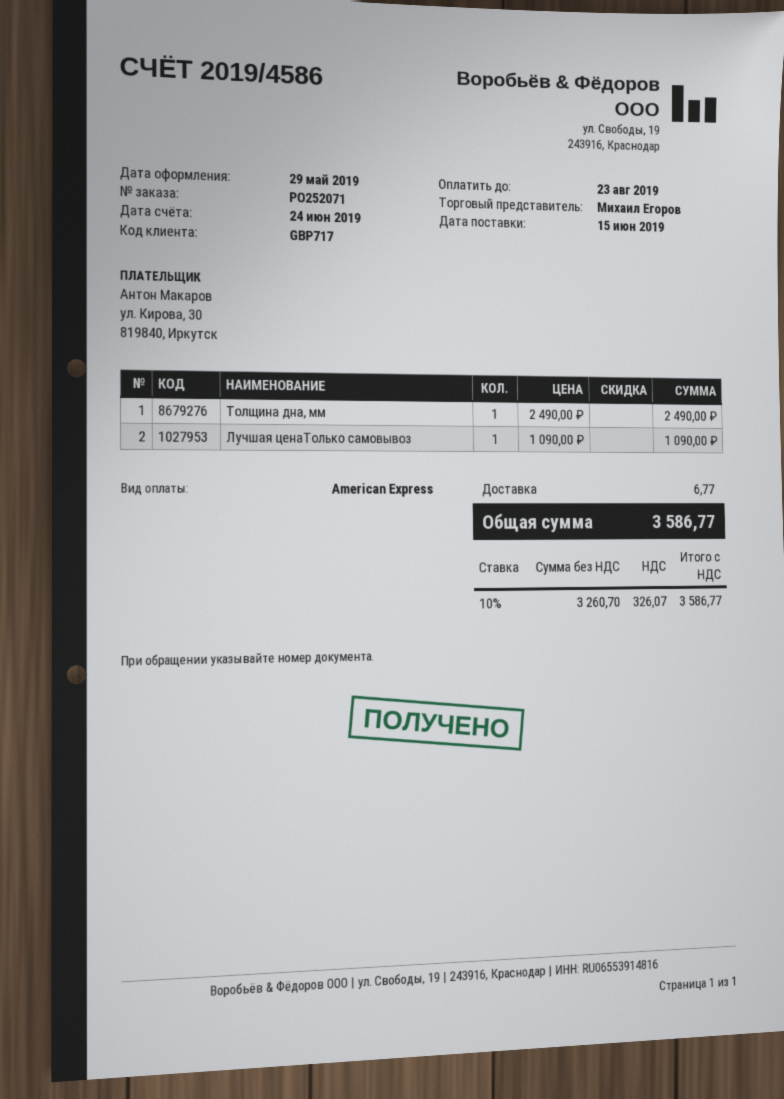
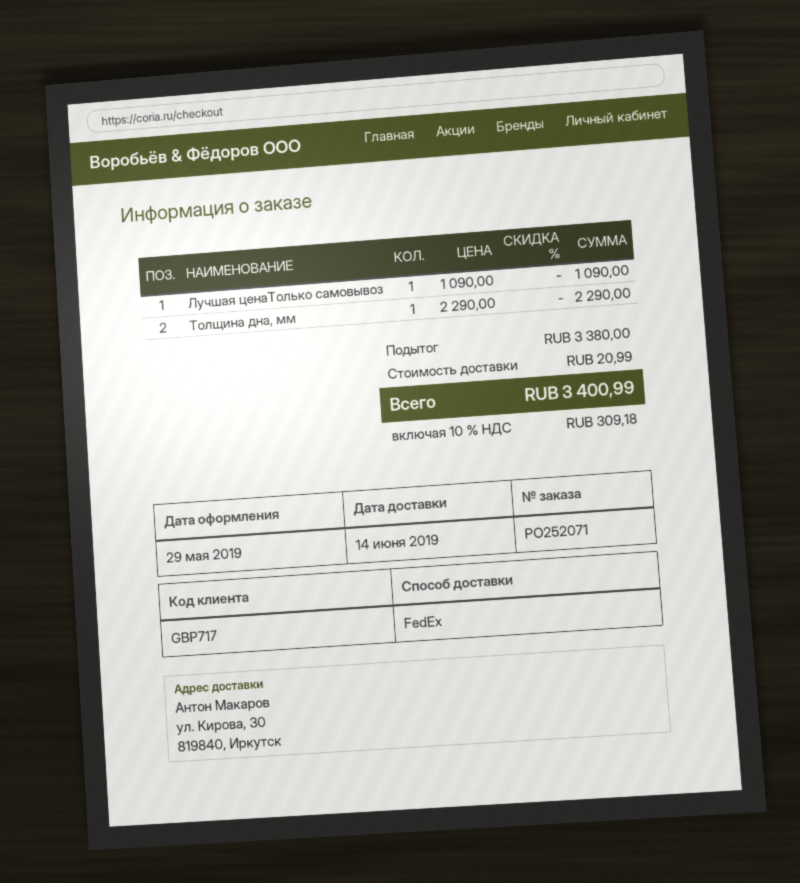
delivery date: 2019-06-15 -> 2019-06-14
Толщина дна, мм: 1 x 2490.00 = 2490.00 -> 1 x 2290.00 = 2290.00
shipping: 6.77 -> 20.99
tax: 10% = 326.07 -> 10% = 309.18
total: 3586.77 -> 3400.99

